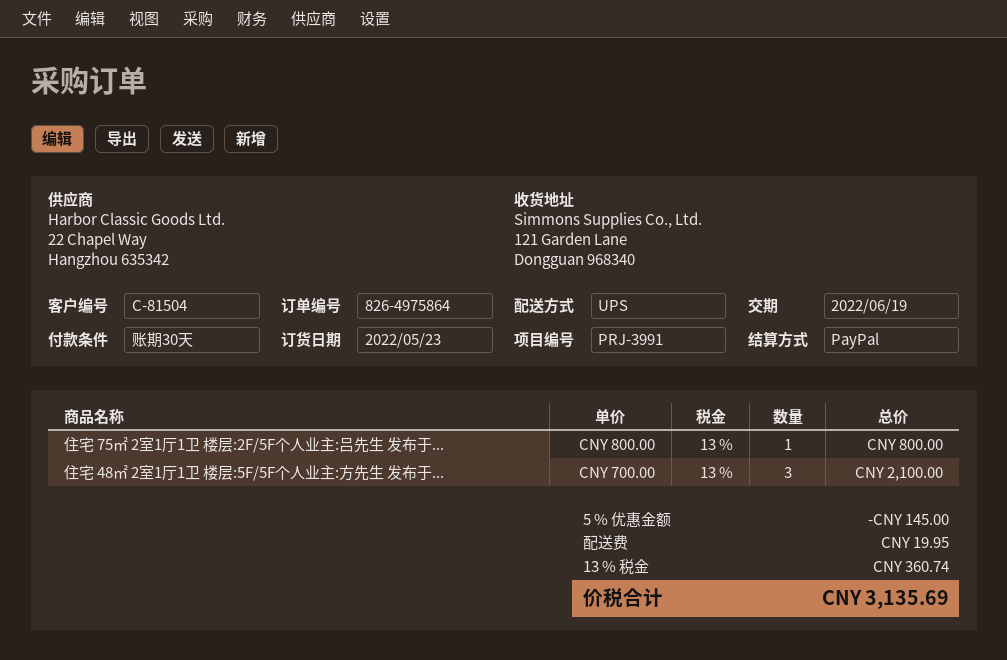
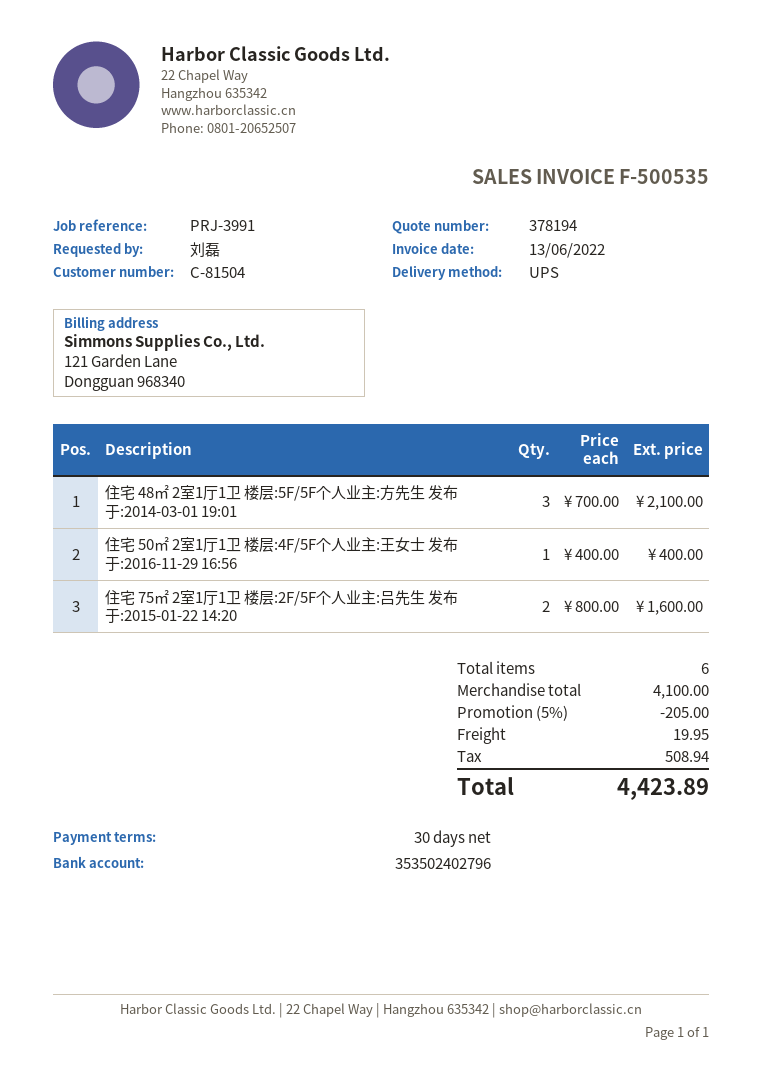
住宅 75㎡ 2室1厅1卫 楼层:2F/5F个人业主:吕先生 发布于...: 1 x 800.00 = 800.00 -> 2 x 800.00 = 1600.00
住宅 50㎡ 2室1厅1卫 楼层:4F/5F个人业主:王女士 发布于:2016-11-29 16:56: none -> 1 x 400.00 = 400.00
discount: 5% = 145.00 -> 5% = 205.00
tax: 360.74 -> 508.94
total: 3135.69 -> 4423.89

